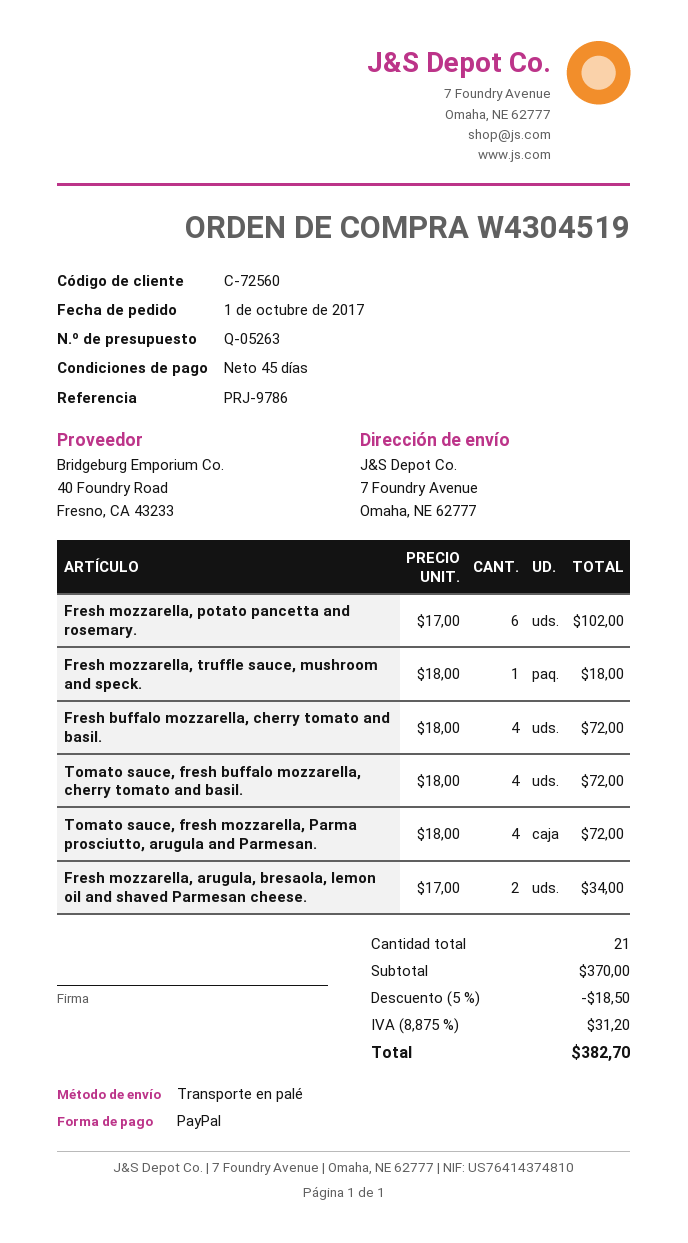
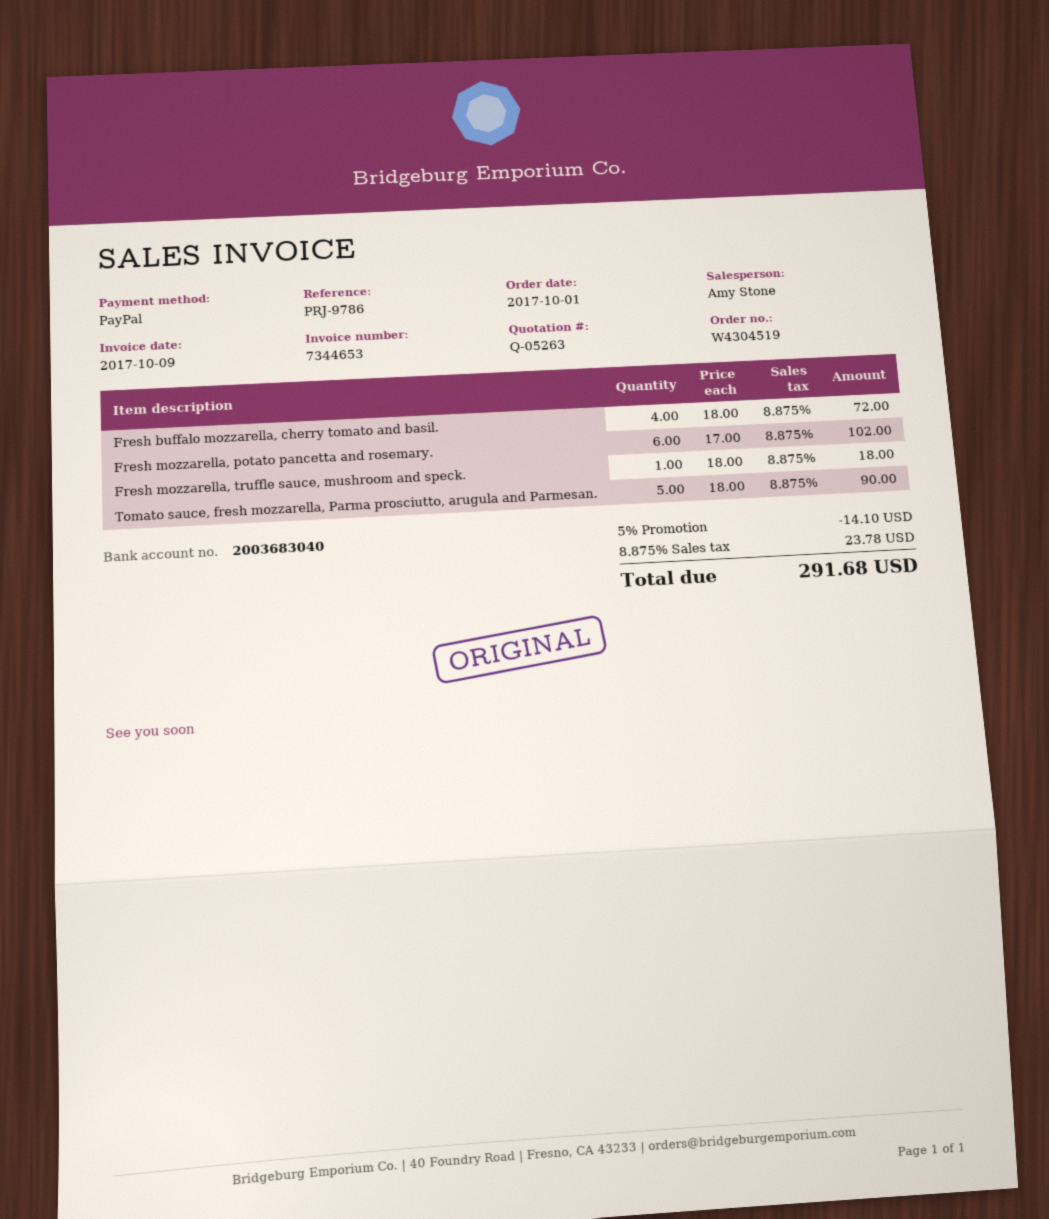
Tomato sauce, fresh buffalo mozzarella, cherry tomato and basil.: 4 x 18.00 = 72.00 -> none
Tomato sauce, fresh mozzarella, Parma prosciutto, arugula and Parmesan.: 4 x 18.00 = 72.00 -> 5 x 18.00 = 90.00
Fresh mozzarella, arugula, bresaola, lemon oil and shaved Parmesan cheese.: 2 x 17.00 = 34.00 -> none
discount: 5% = 18.50 -> 5% = 14.10
tax: 8.875% = 31.20 -> 8.875% = 23.78
total: 382.70 -> 291.68

